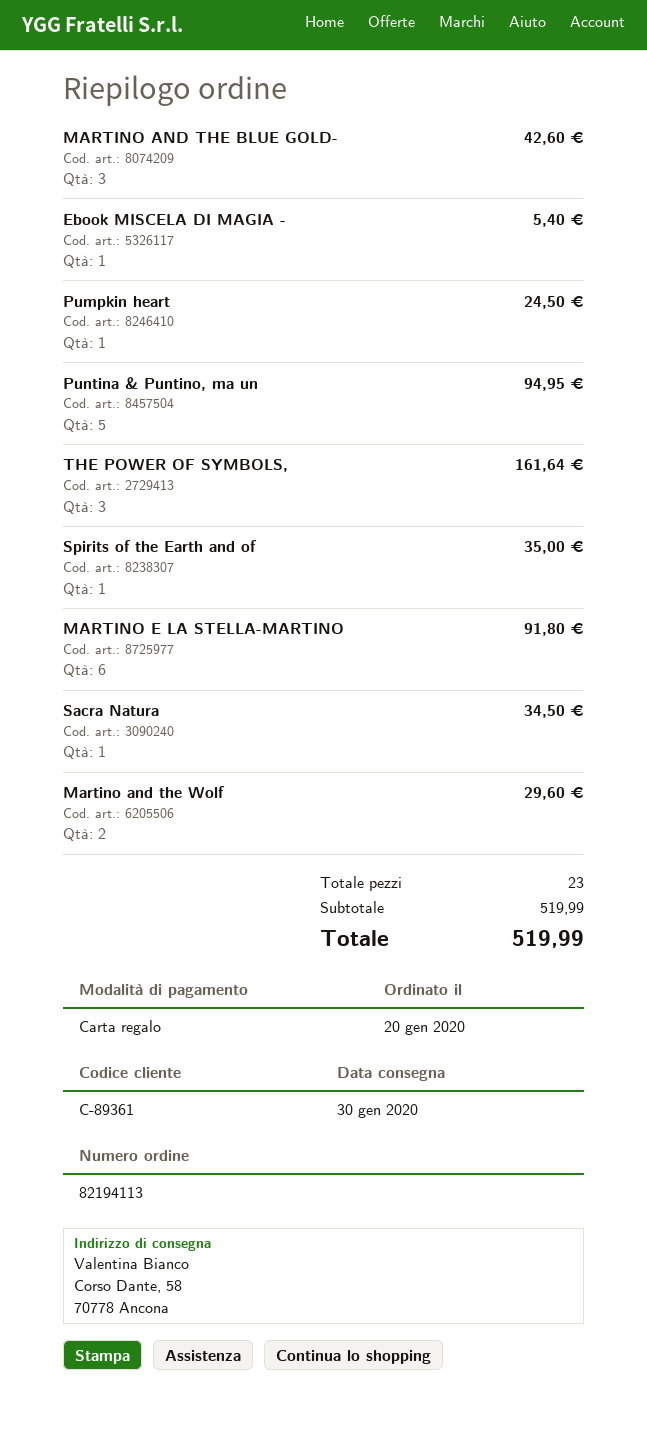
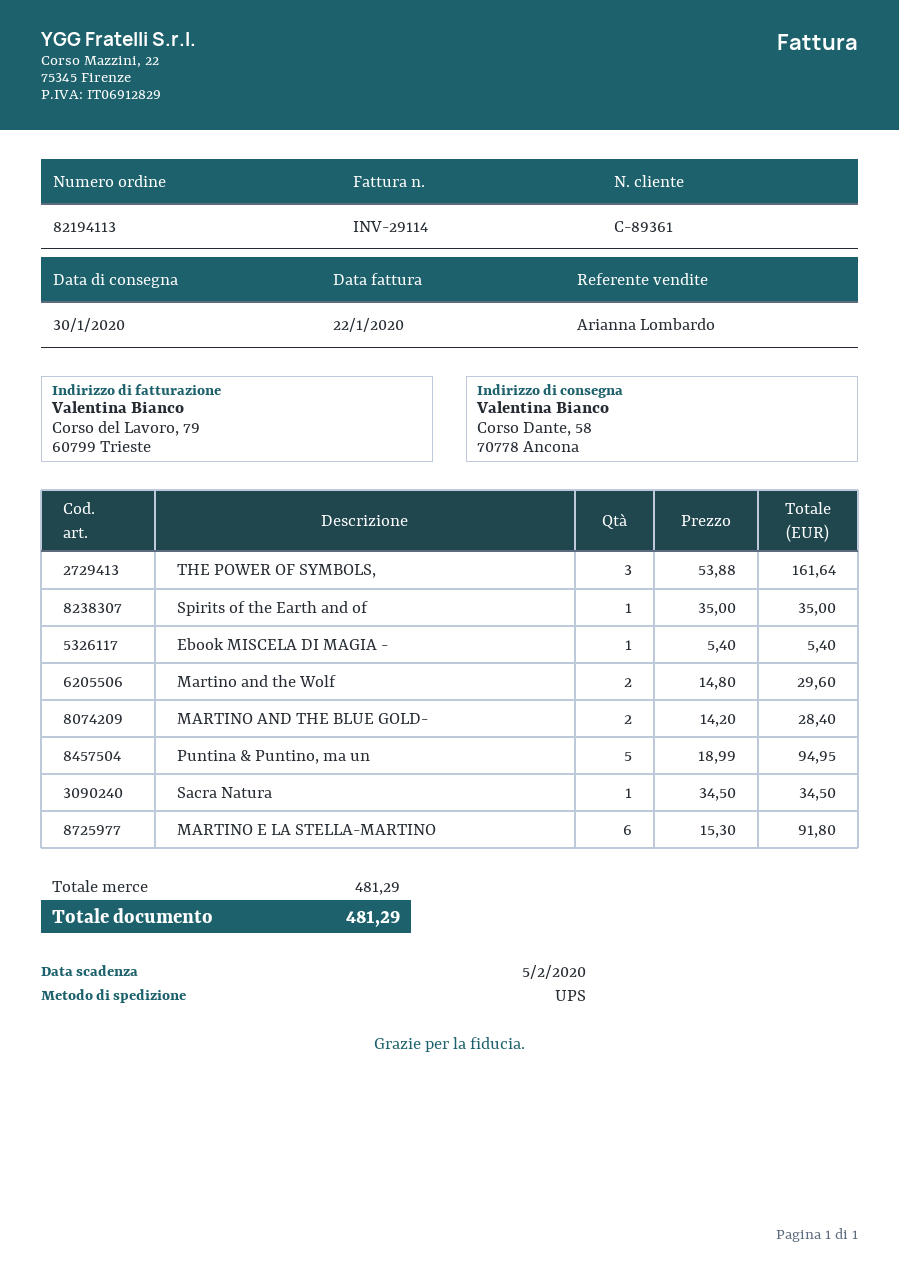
MARTINO AND THE BLUE GOLD-: 3 for 42.60 -> 2 for 28.40
Pumpkin heart: 1 for 24.50 -> none
subtotal: 519.99 -> 481.29
total: 519.99 -> 481.29

